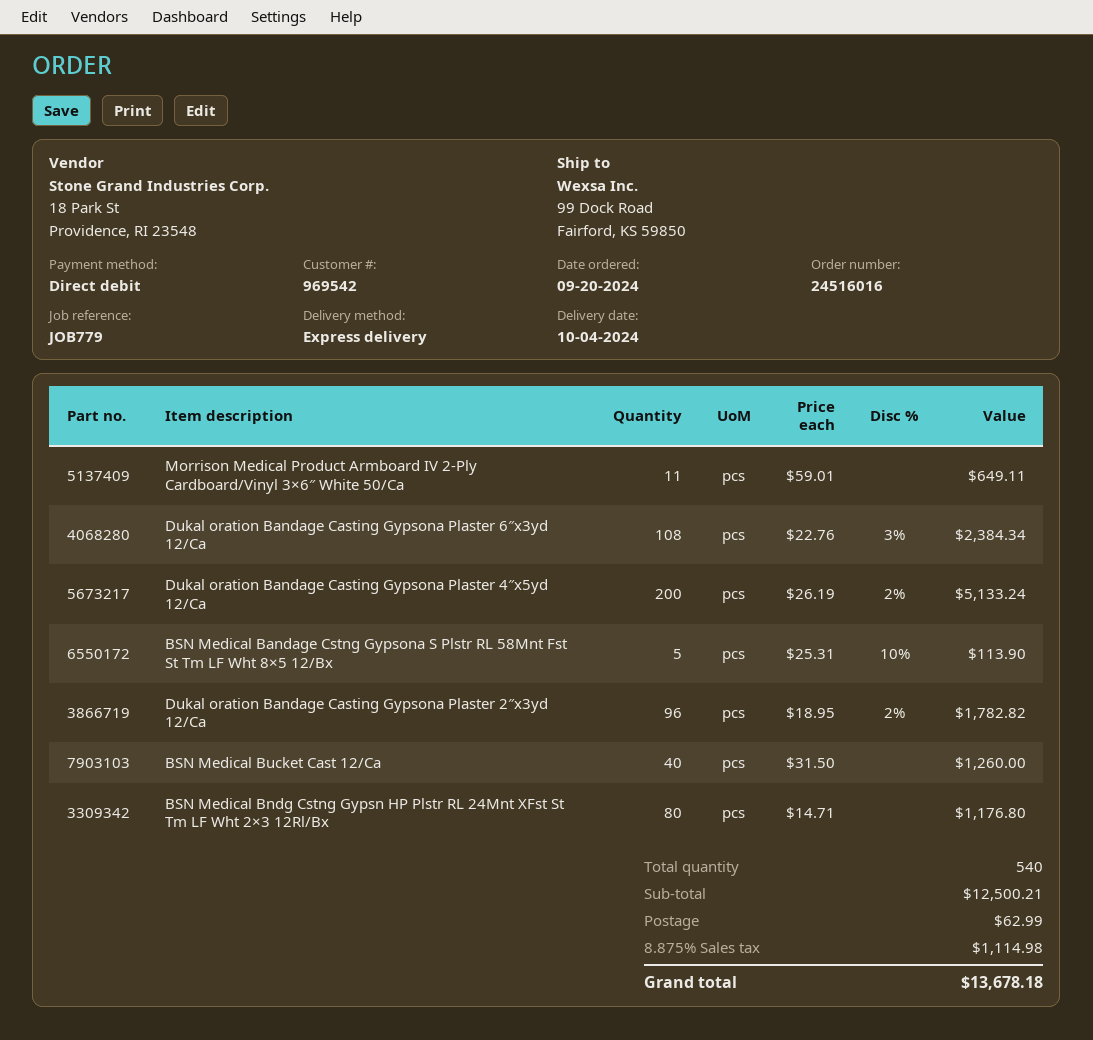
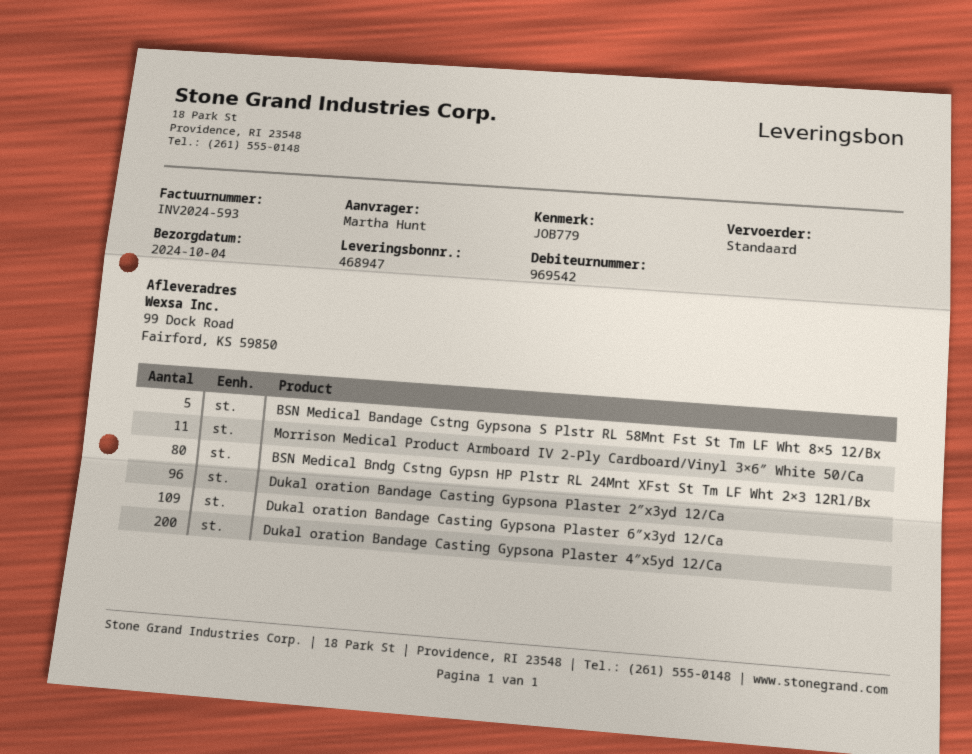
shipping method: express -> standard
Dukal oration Bandage Casting Gypsona Plaster 6″x3yd 12/Ca: 108 -> 109
BSN Medical Bucket Cast 12/Ca: 40 -> none

